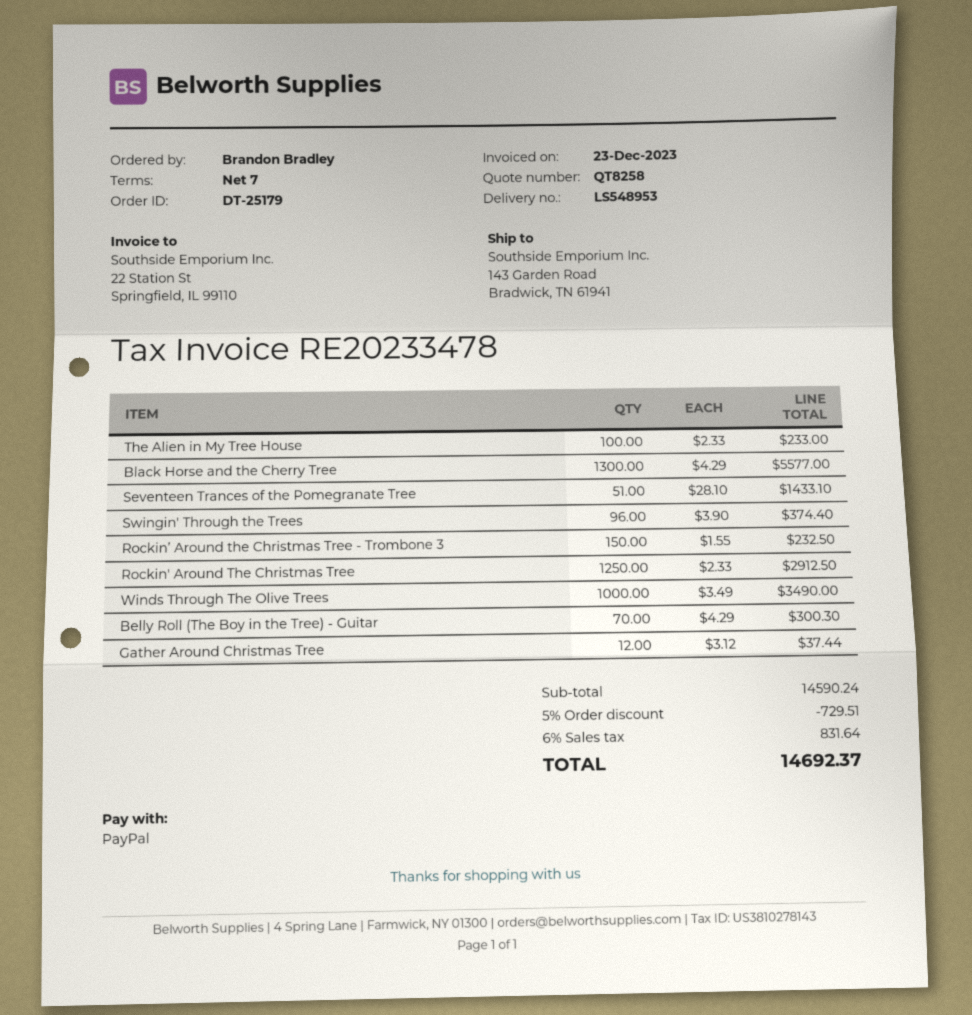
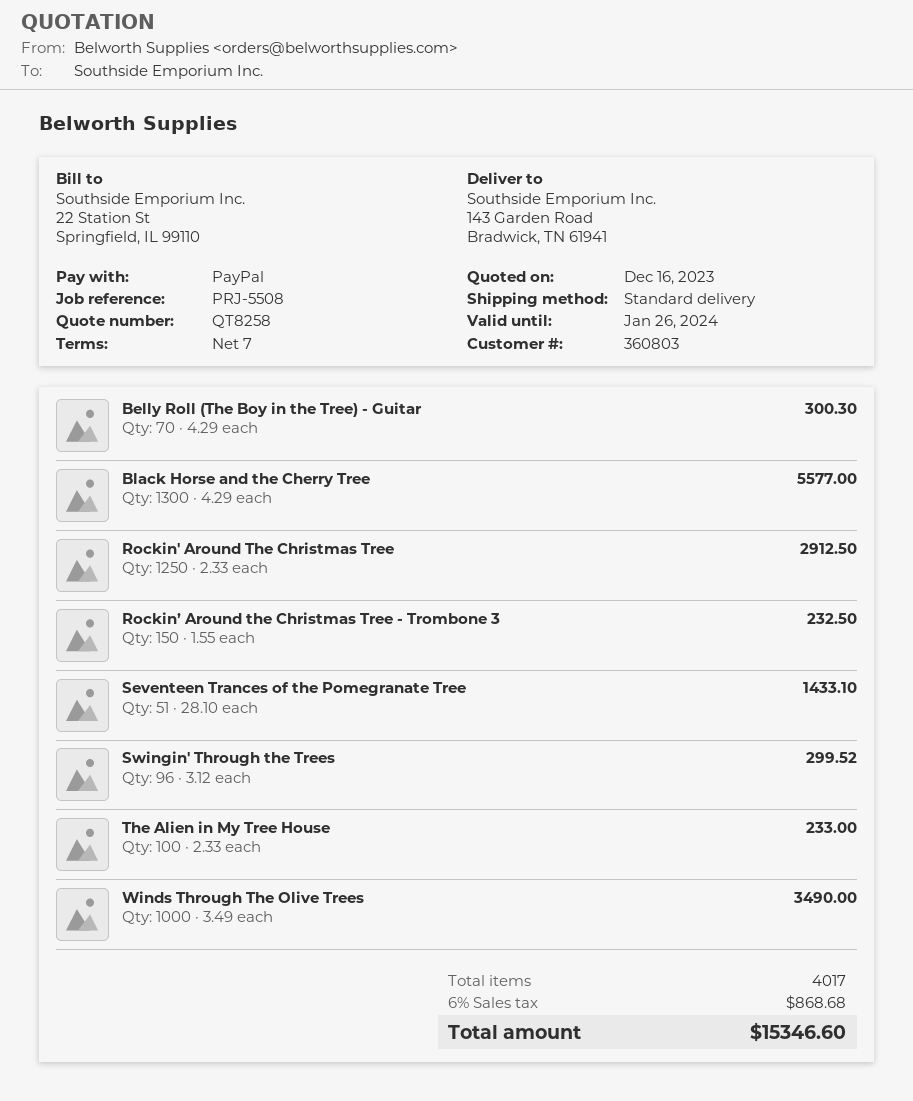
Swingin' Through the Trees: 96 x 3.90 = 374.40 -> 96 x 3.12 = 299.52
Gather Around Christmas Tree: 12 x 3.12 = 37.44 -> none
discount: 5% = 729.51 -> none
tax: 6% = 831.64 -> 6% = 868.68
total: 14692.37 -> 15346.60

